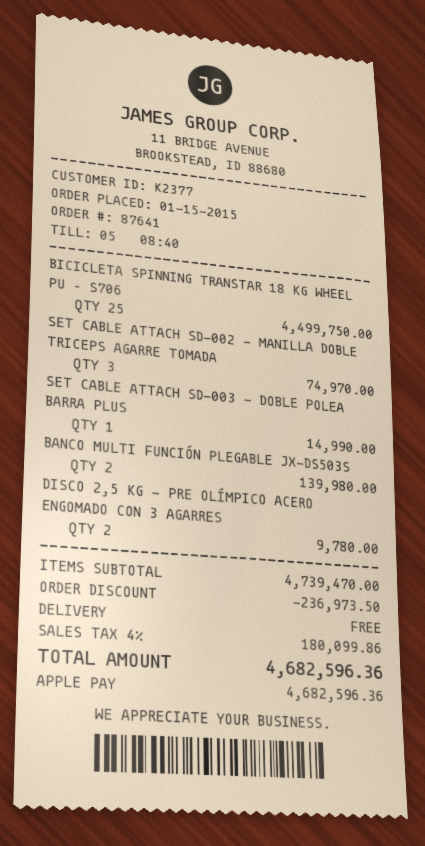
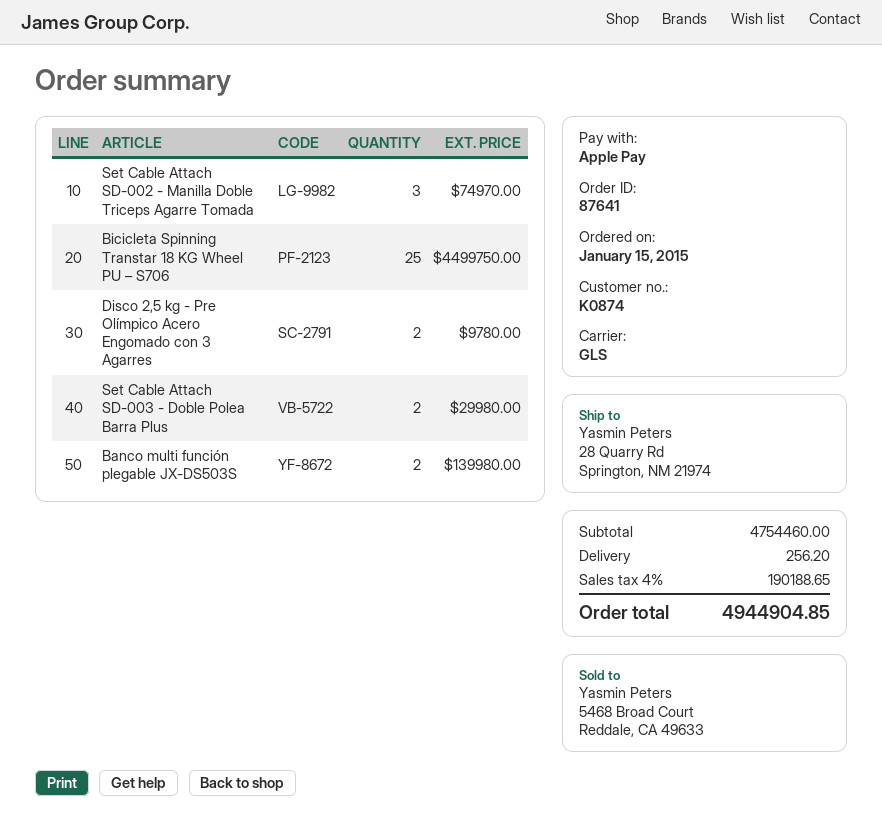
customer number: K2377 -> K0874
SET CABLE ATTACH SD-003 - DOBLE POLEA BARRA PLUS: 1 for 14990.00 -> 2 for 29980.00
subtotal: 4739470.00 -> 4754460.00
discount: 236973.50 -> none
shipping: 0.00 -> 256.20
tax: 4% = 180099.86 -> 4% = 190188.65
total: 4682596.36 -> 4944904.85

